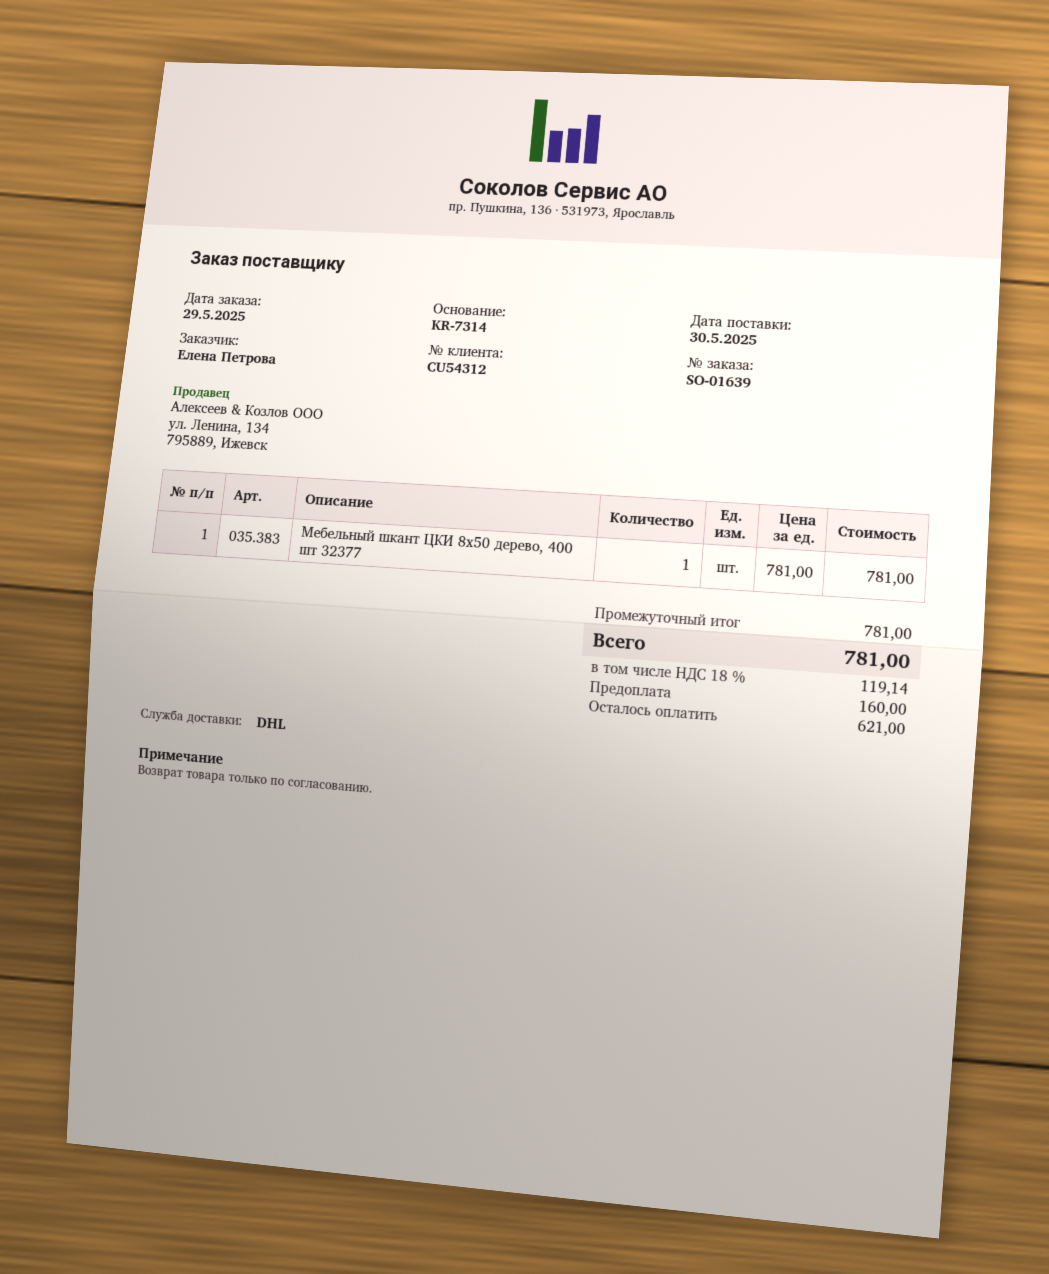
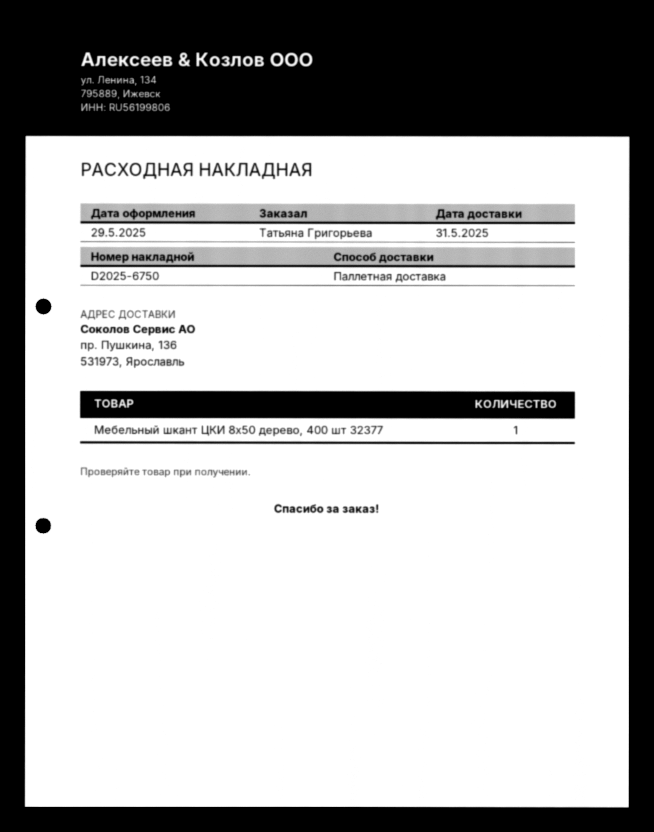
delivery date: 2025-05-30 -> 2025-05-31
ordered by: Елена Петрова -> Татьяна Григорьева
shipping method: DHL -> pallet freight

